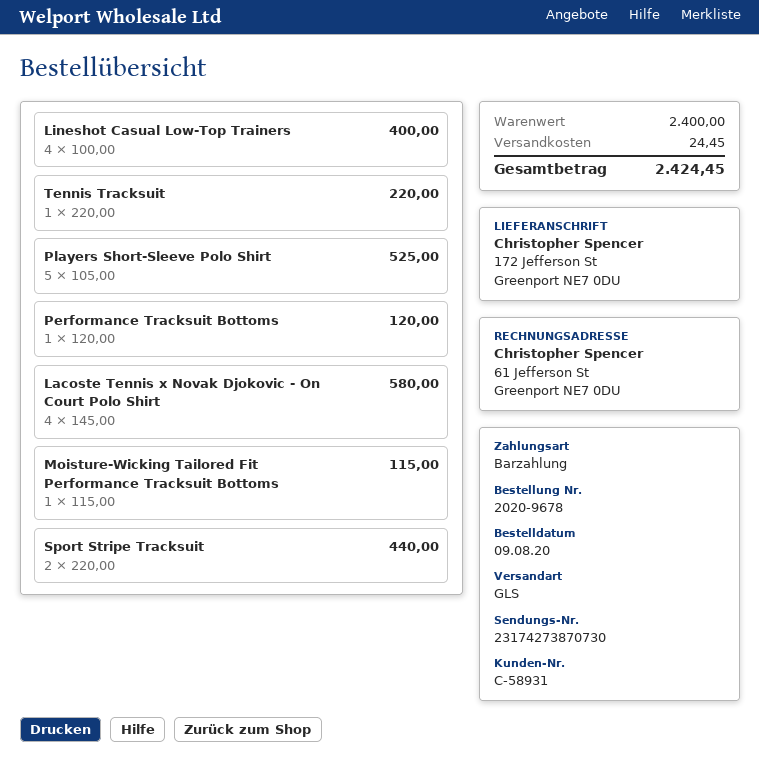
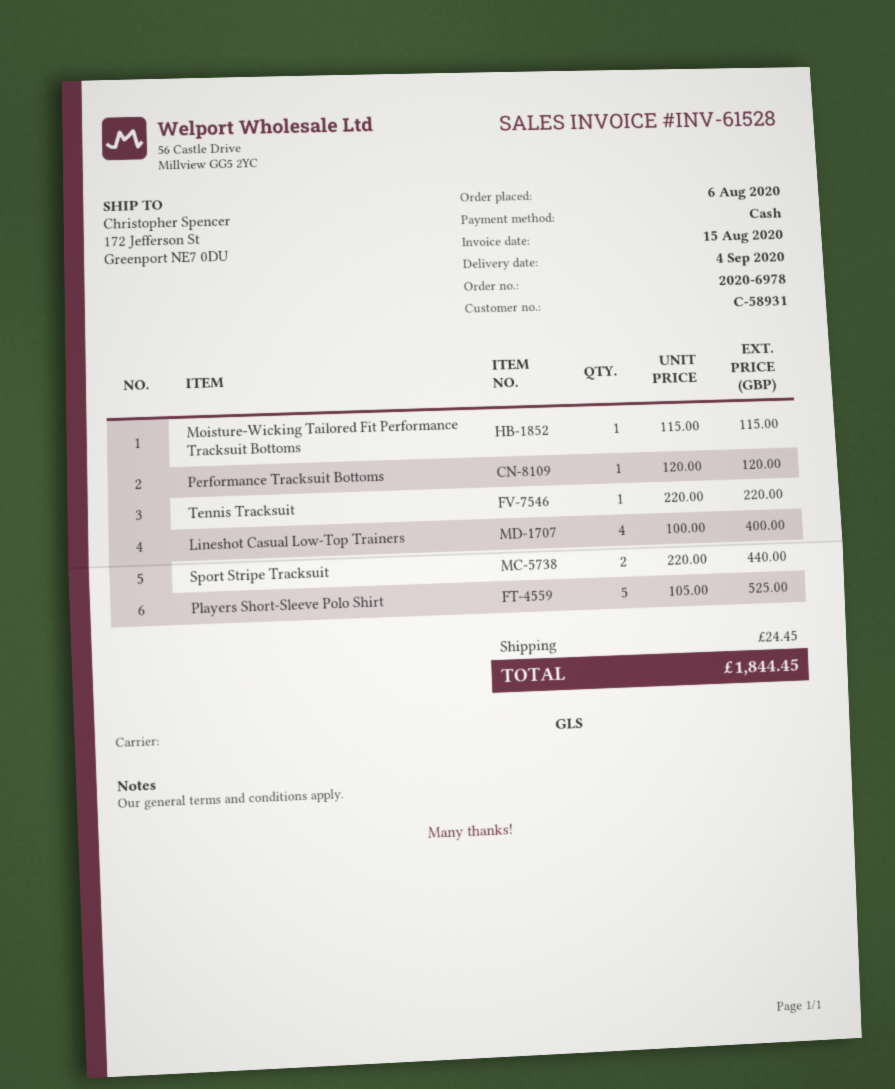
order number: 2020-9678 -> 2020-6978
order date: 2020-08-09 -> 2020-08-06
Lacoste Tennis x Novak Djokovic - On Court Polo Shirt: 4 x 145.00 = 580.00 -> none
total: 2424.45 -> 1844.45

